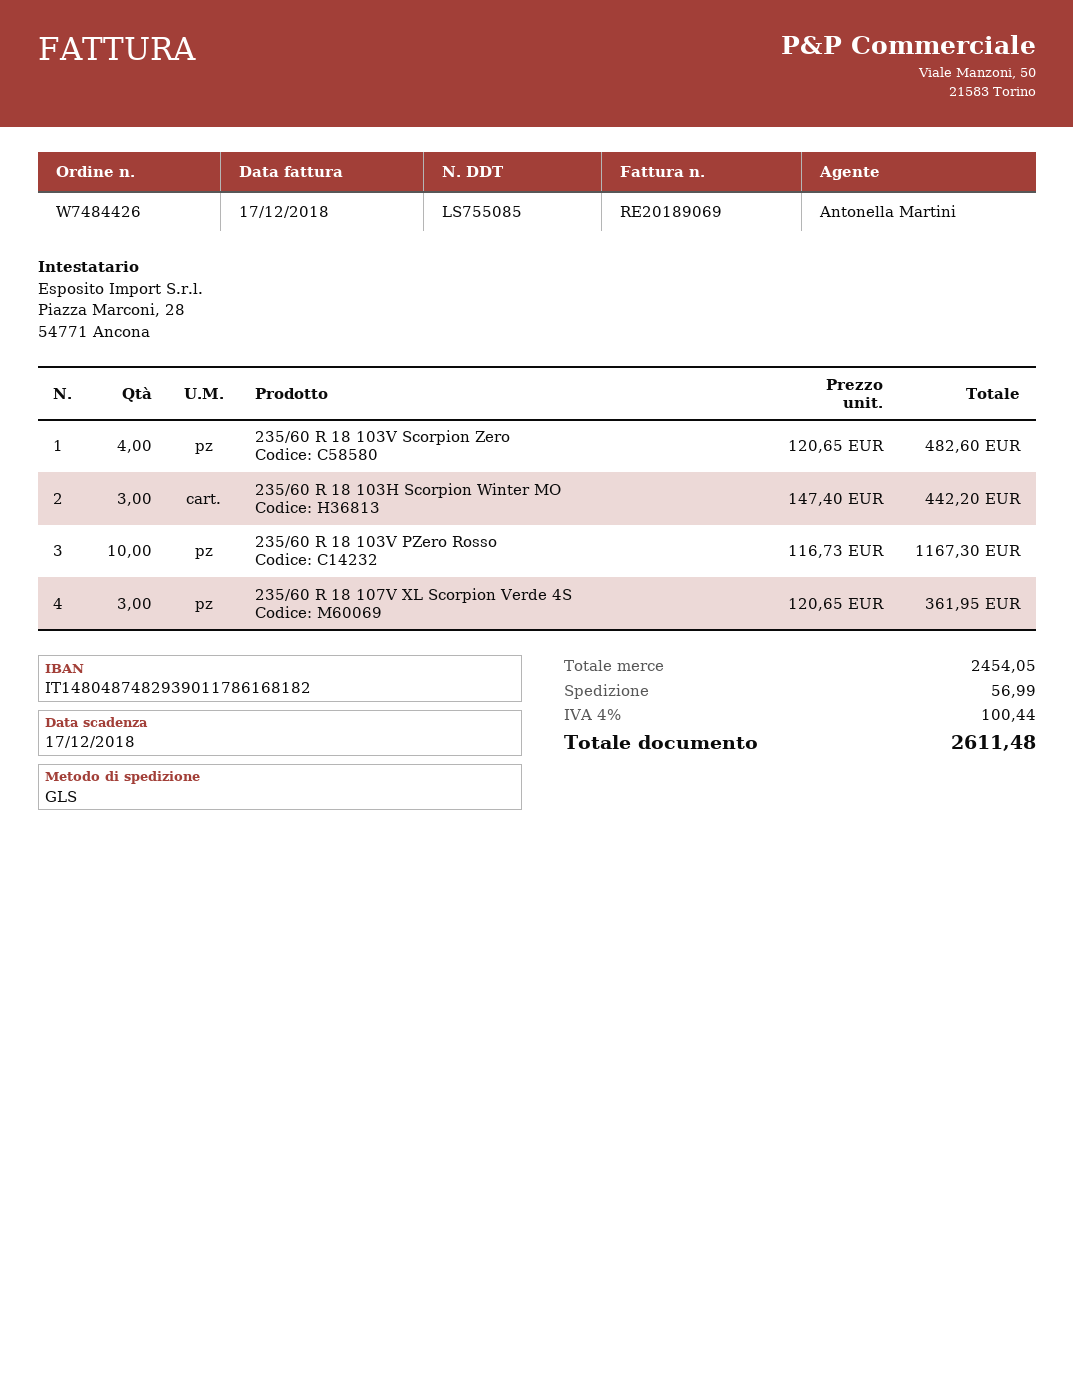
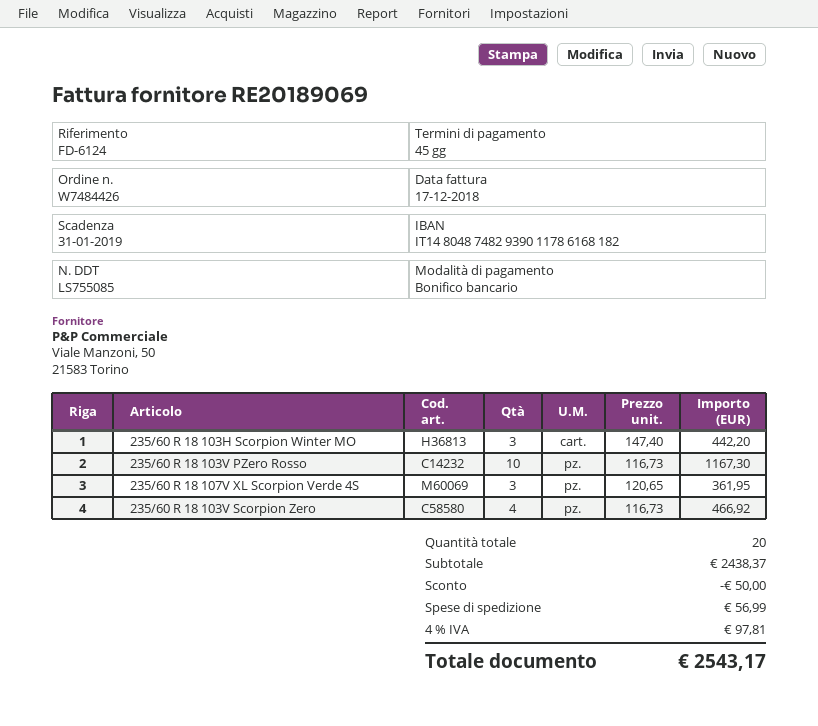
due date: 2018-12-17 -> 2019-01-31
235/60 R 18 103V Scorpion Zero: 4 x 120.65 = 482.60 -> 4 x 116.73 = 466.92
subtotal: 2454.05 -> 2438.37
discount: none -> 50.00
tax: 4% = 100.44 -> 4% = 97.81
total: 2611.48 -> 2543.17

